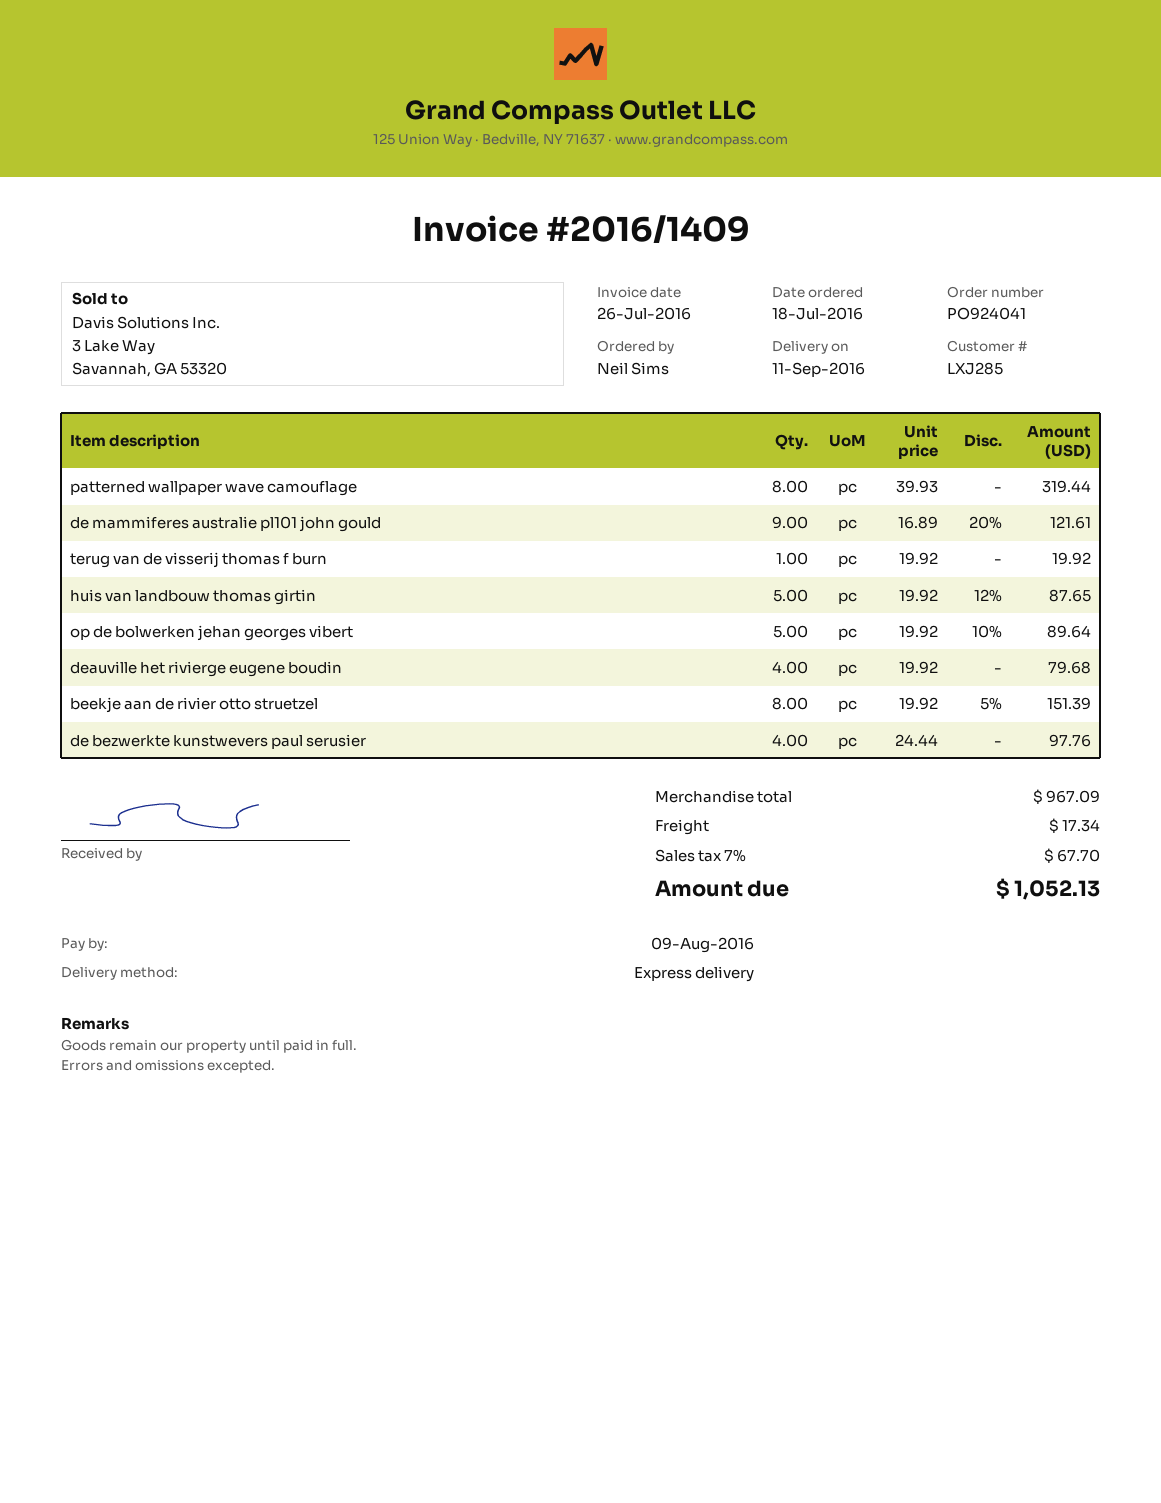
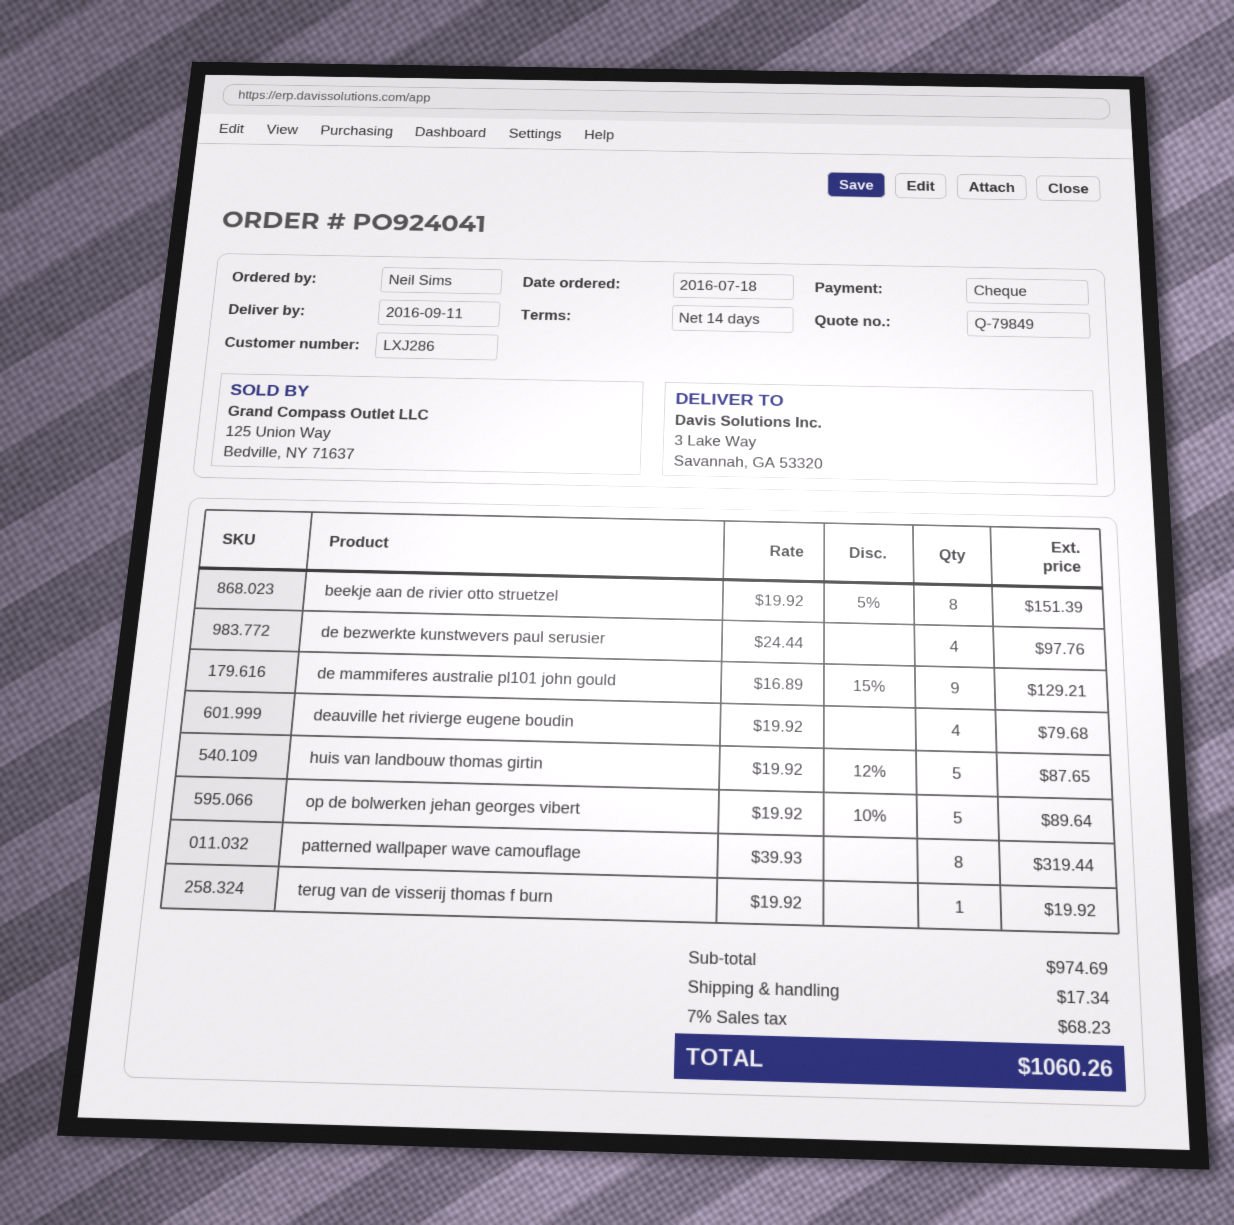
customer number: LXJ285 -> LXJ286
de mammiferes australie pl101 john gould: 9 x 16.89 - 20% = 121.61 -> 9 x 16.89 - 15% = 129.21
subtotal: 967.09 -> 974.69
tax: 7% = 67.70 -> 7% = 68.23
total: 1052.13 -> 1060.26

